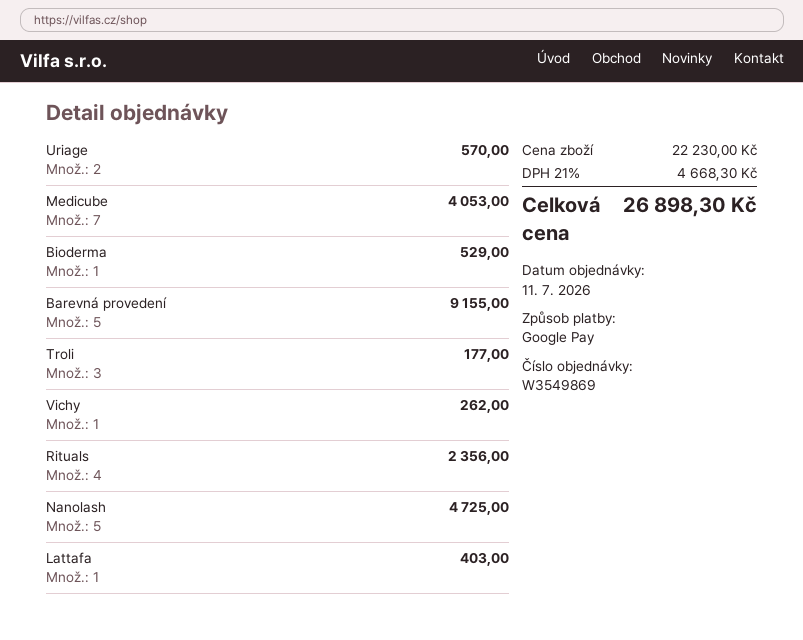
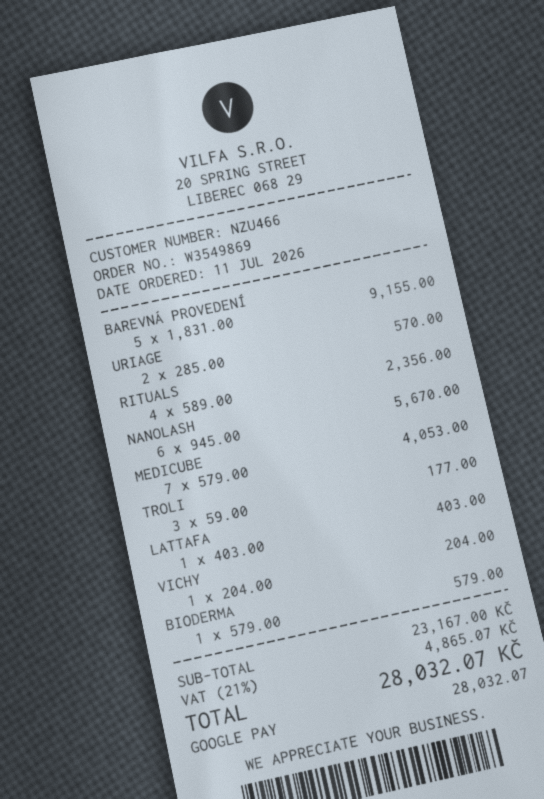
Bioderma: 1 for 529.00 -> 1 for 579.00
Vichy: 1 for 262.00 -> 1 for 204.00
Nanolash: 5 for 4725.00 -> 6 for 5670.00
subtotal: 22230.00 -> 23167.00
tax: 21% = 4668.30 -> 21% = 4865.07
total: 26898.30 -> 28032.07

